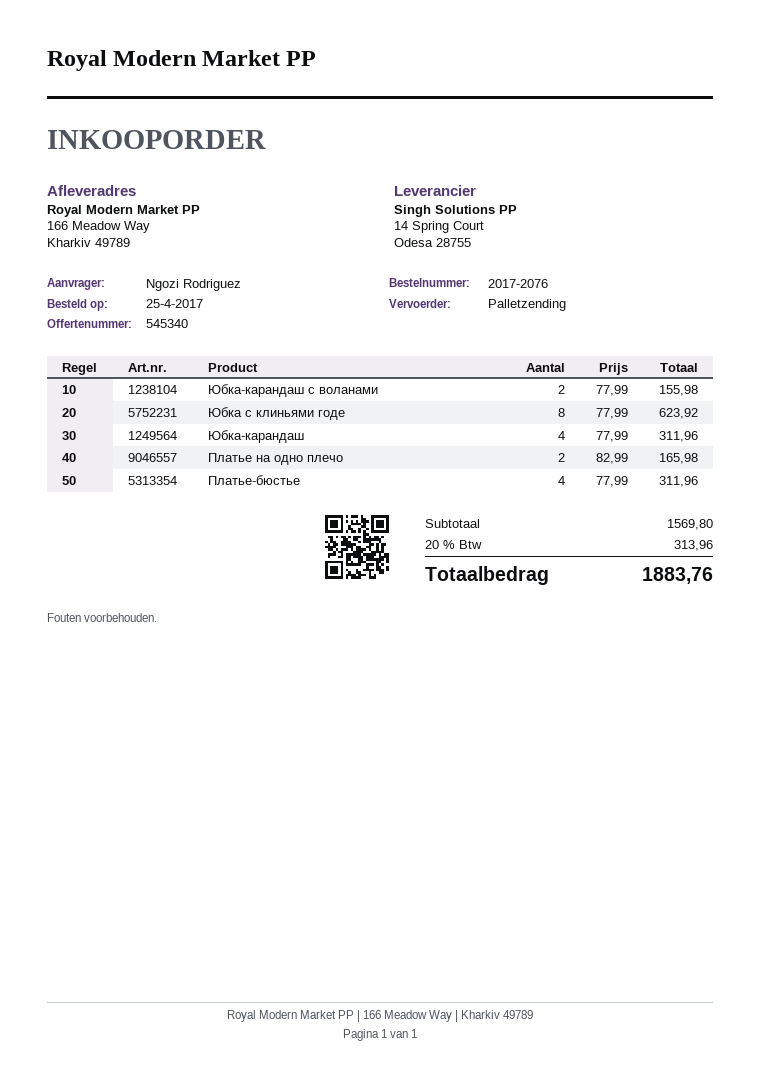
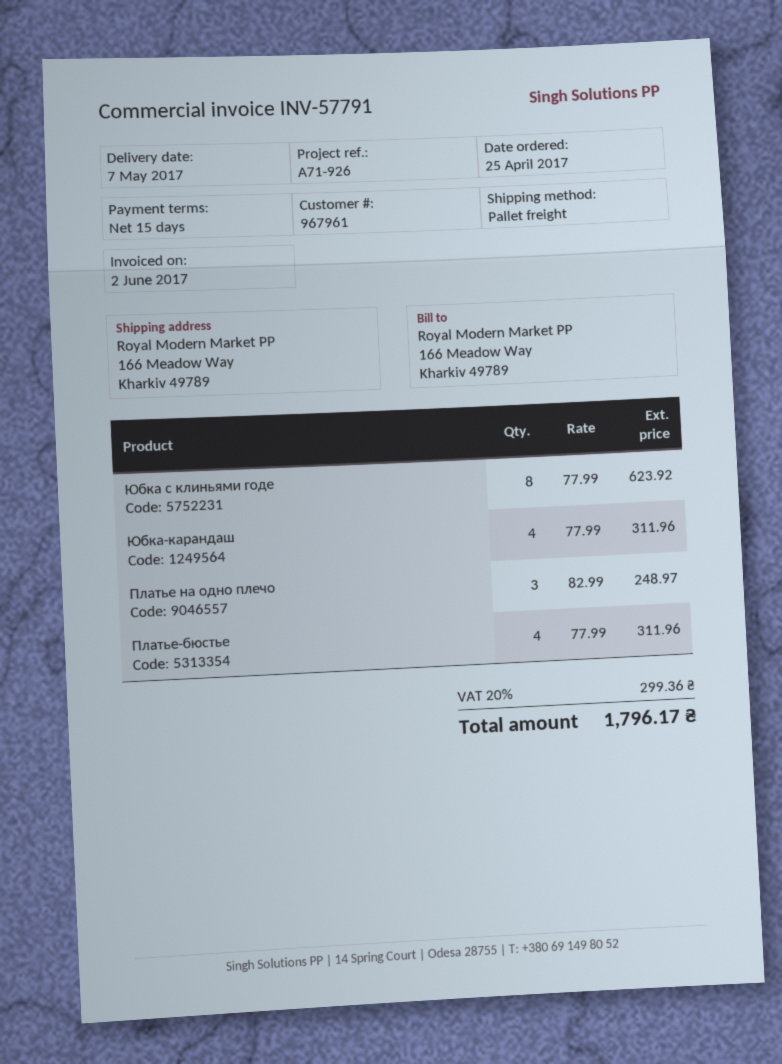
Юбка-карандаш с воланами: 2 x 77.99 = 155.98 -> none
Платье на одно плечо: 2 x 82.99 = 165.98 -> 3 x 82.99 = 248.97
tax: 20% = 313.96 -> 20% = 299.36
total: 1883.76 -> 1796.17

